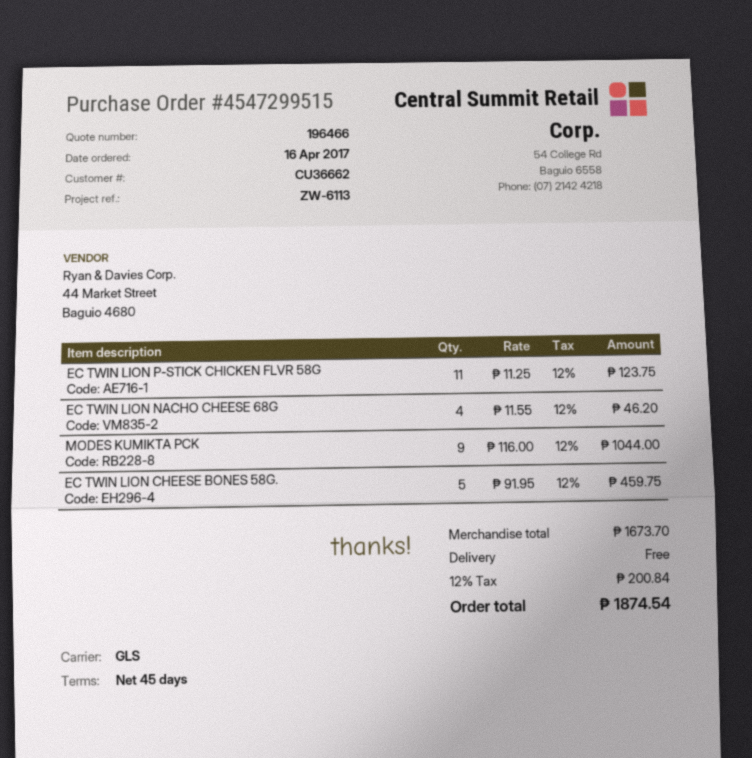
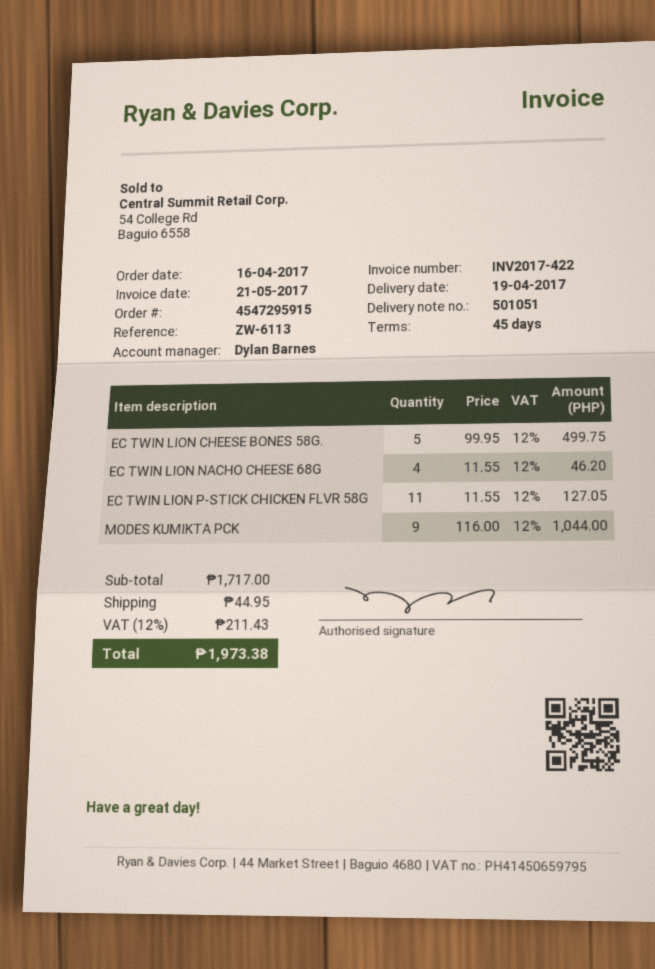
order number: 4547299515 -> 4547295915
EC TWIN LION P-STICK CHICKEN FLVR 58G: 11 x 11.25 = 123.75 -> 11 x 11.55 = 127.05
EC TWIN LION CHEESE BONES 58G.: 5 x 91.95 = 459.75 -> 5 x 99.95 = 499.75
subtotal: 1673.70 -> 1717.00
shipping: 0.00 -> 44.95
tax: 12% = 200.84 -> 12% = 211.43
total: 1874.54 -> 1973.38

